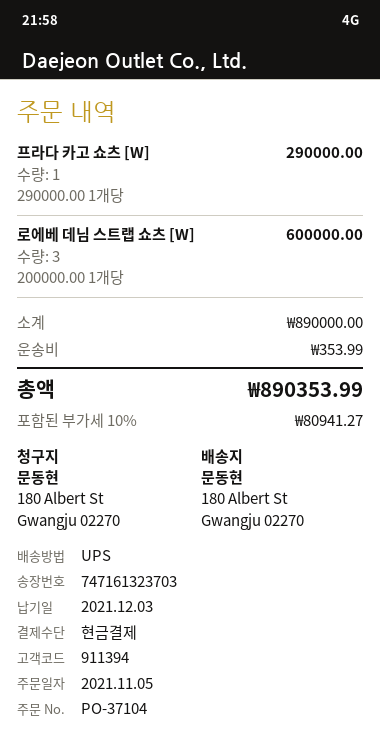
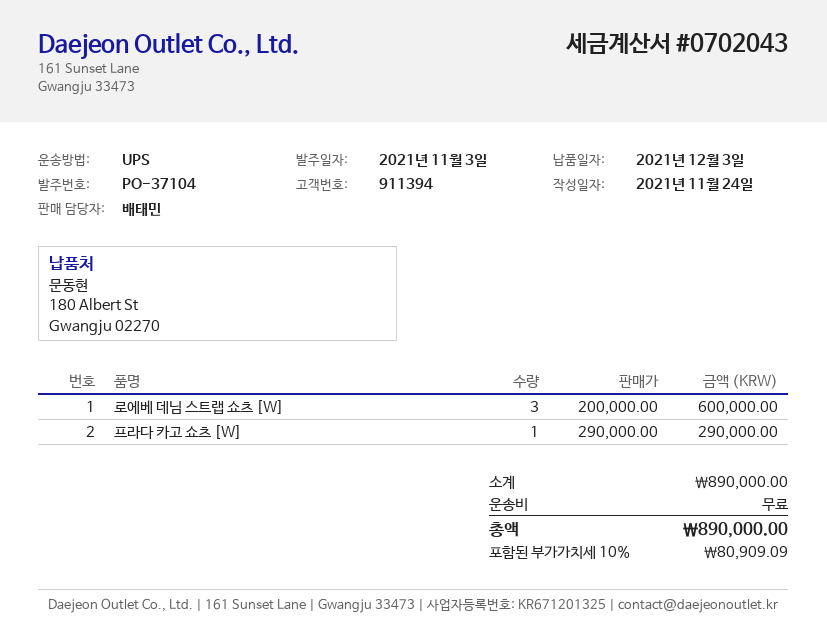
order date: 2021-11-05 -> 2021-11-03
shipping: 353.99 -> 0.00
tax: 10% = 80941.27 -> 10% = 80909.09
total: 890353.99 -> 890000.00

